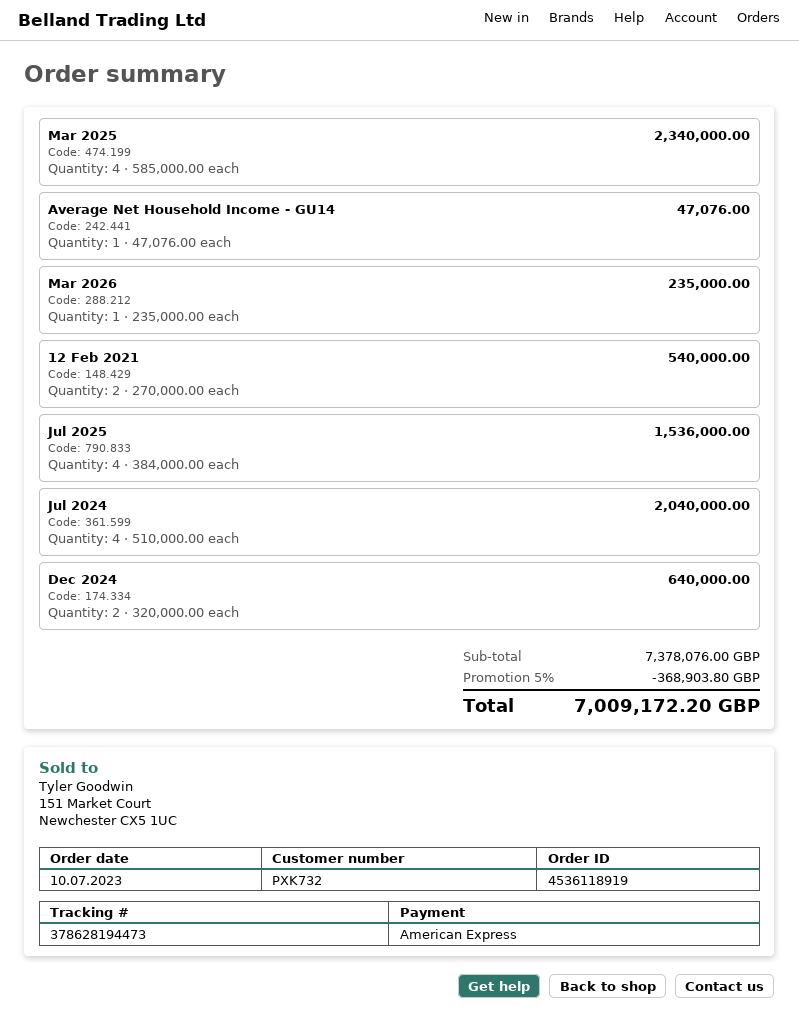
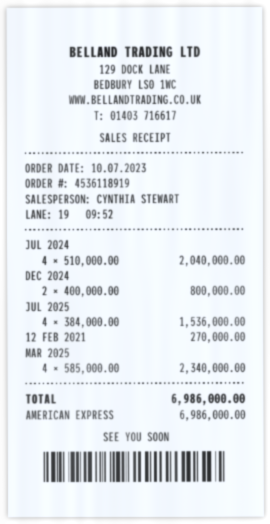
Average Net Household Income - GU14: 1 x 47076.00 = 47076.00 -> none
Mar 2026: 1 x 235000.00 = 235000.00 -> none
12 Feb 2021: 2 x 270000.00 = 540000.00 -> 1 x 270000.00 = 270000.00
Dec 2024: 2 x 320000.00 = 640000.00 -> 2 x 400000.00 = 800000.00
discount: 5% = 368903.80 -> none
total: 7009172.20 -> 6986000.00

